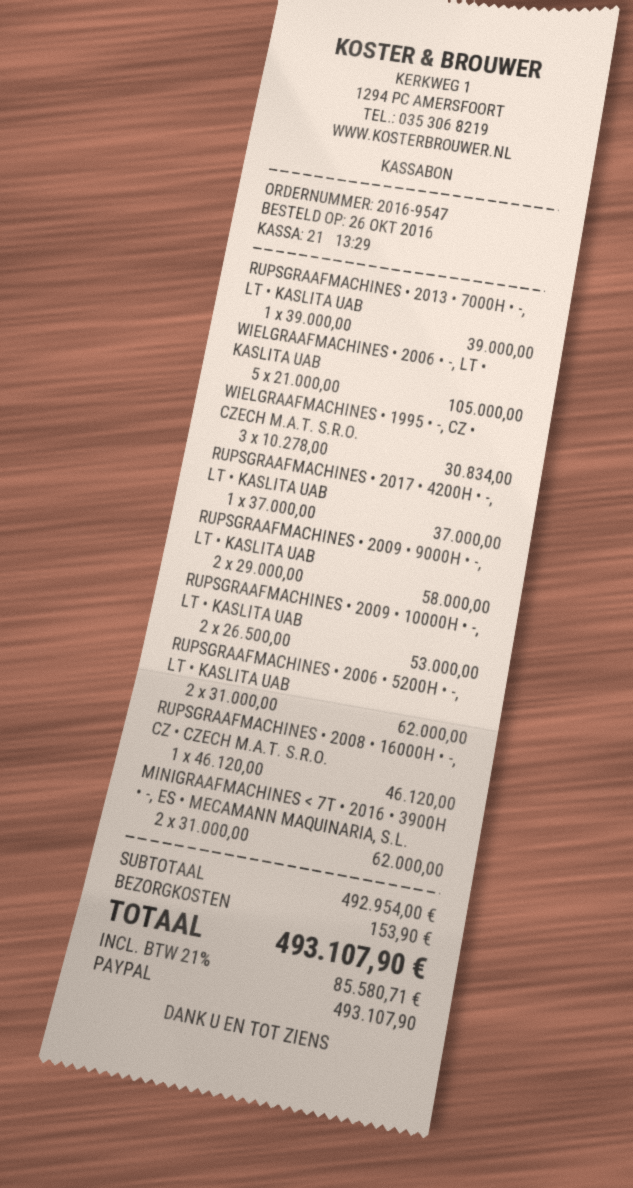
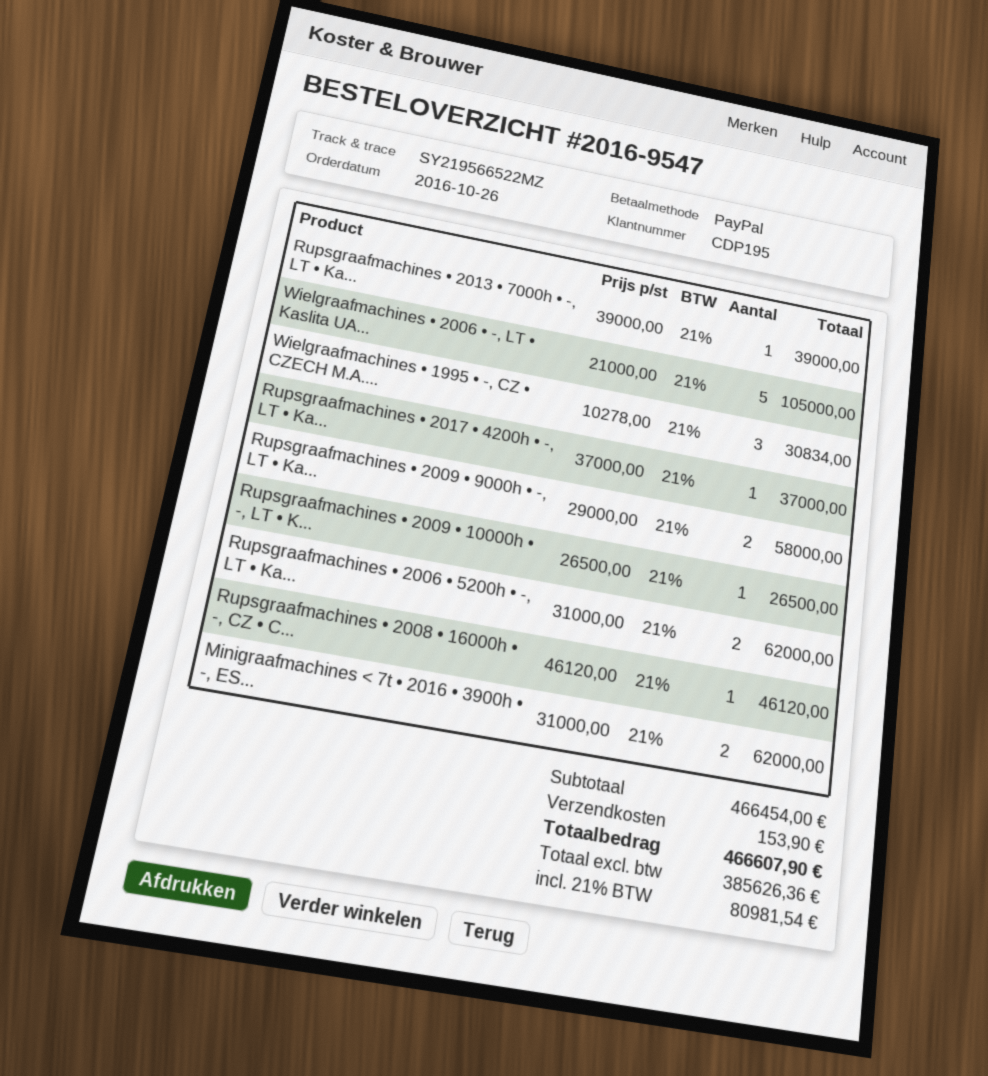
RUPSGRAAFMACHINES • 2009 • 10000H • -, LT • KASLITA UAB: 2 x 26500.00 = 53000.00 -> 1 x 26500.00 = 26500.00
subtotal: 492954.00 -> 466454.00
tax: 21% = 85580.71 -> 21% = 80981.54
total: 493107.90 -> 466607.90

